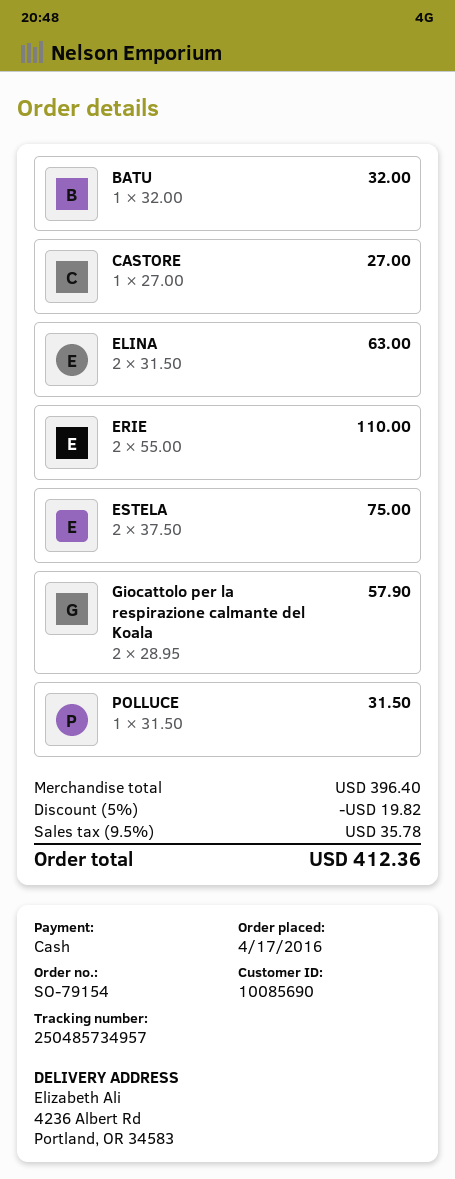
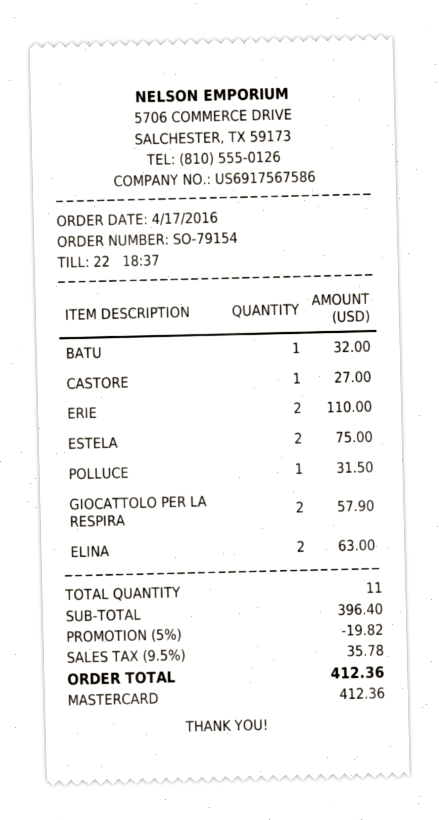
payment method: cash -> Mastercard

